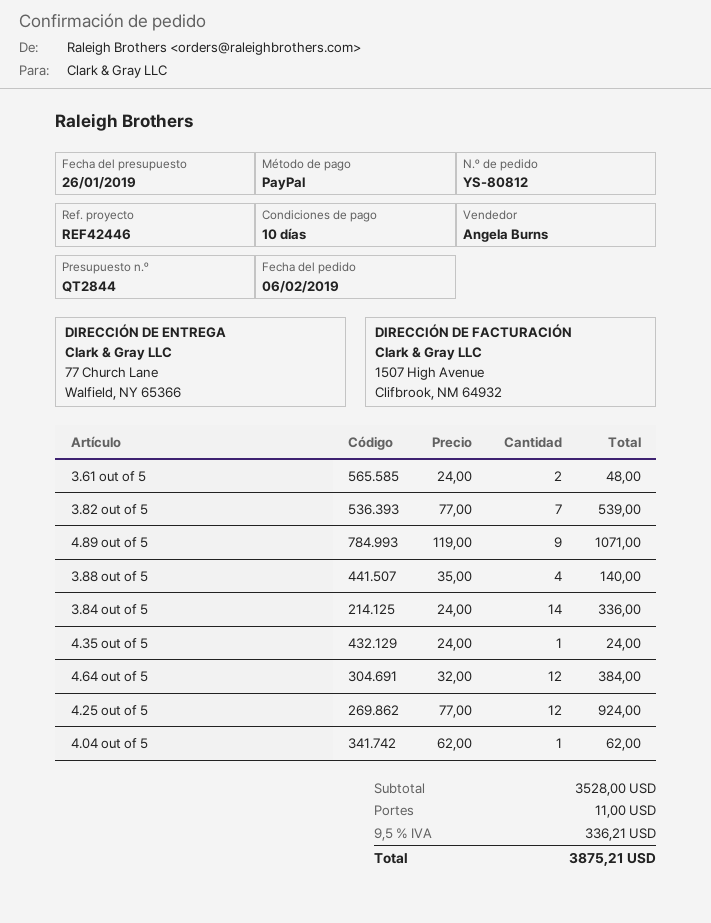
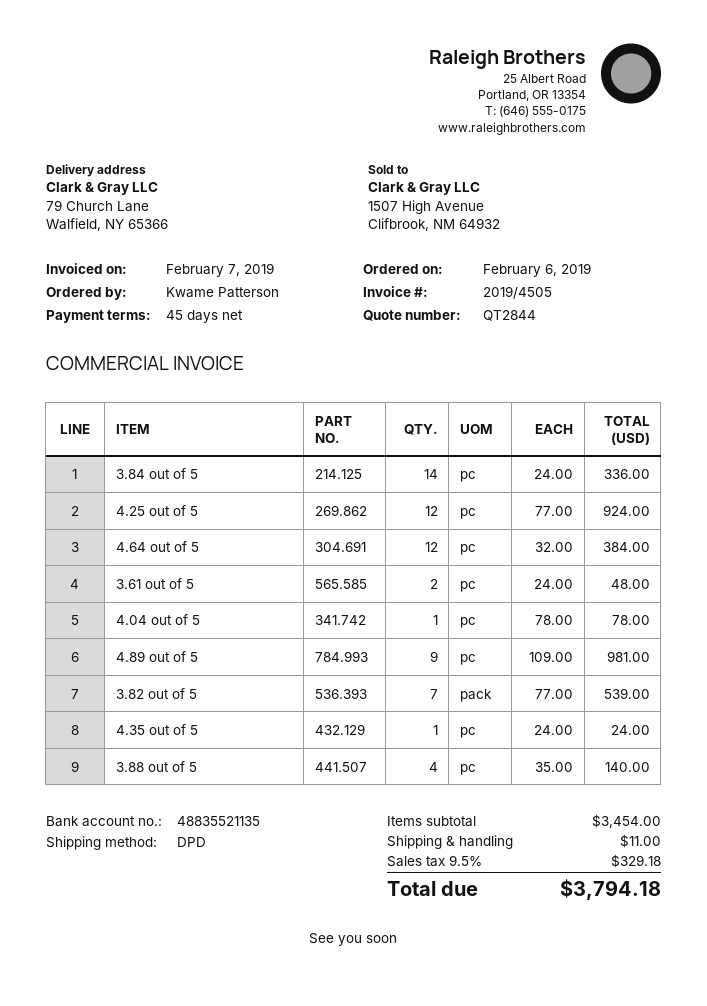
payment terms: 10 days -> 45 days
ship to: 77 Church Lane, Walfield, NY 65366 -> 79 Church Lane, Walfield, NY 65366
4.89 out of 5: 9 x 119.00 = 1071.00 -> 9 x 109.00 = 981.00
4.04 out of 5: 1 x 62.00 = 62.00 -> 1 x 78.00 = 78.00
subtotal: 3528.00 -> 3454.00
tax: 9.5% = 336.21 -> 9.5% = 329.18
total: 3875.21 -> 3794.18

